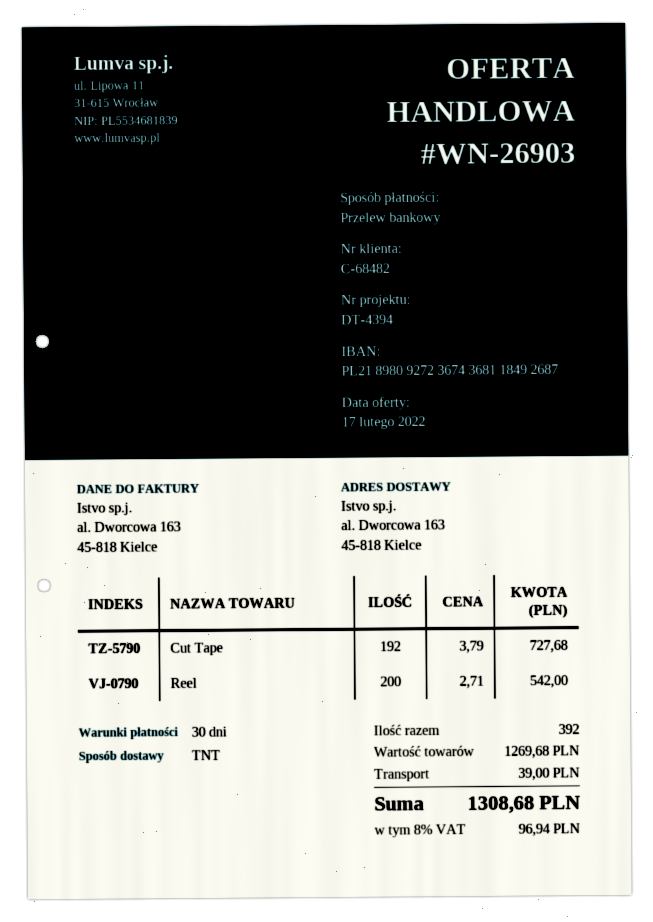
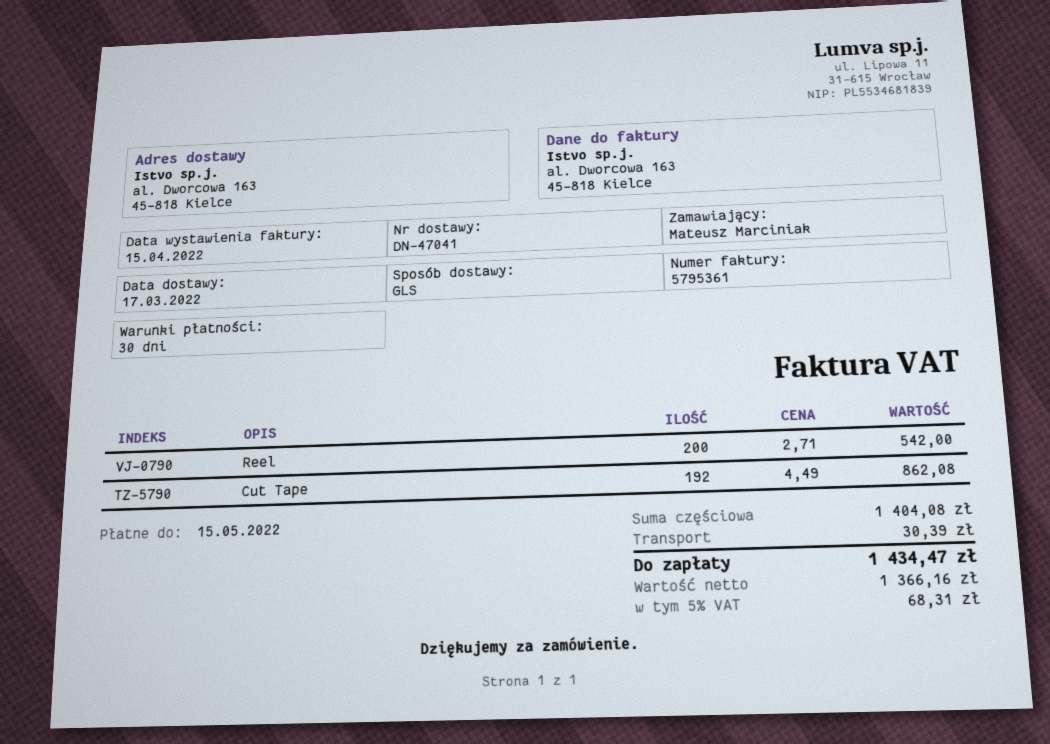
shipping method: TNT -> GLS
Cut Tape: 192 x 3.79 = 727.68 -> 192 x 4.49 = 862.08
subtotal: 1269.68 -> 1404.08
shipping: 39.00 -> 30.39
tax: 8% = 96.94 -> 5% = 68.31
total: 1308.68 -> 1434.47

